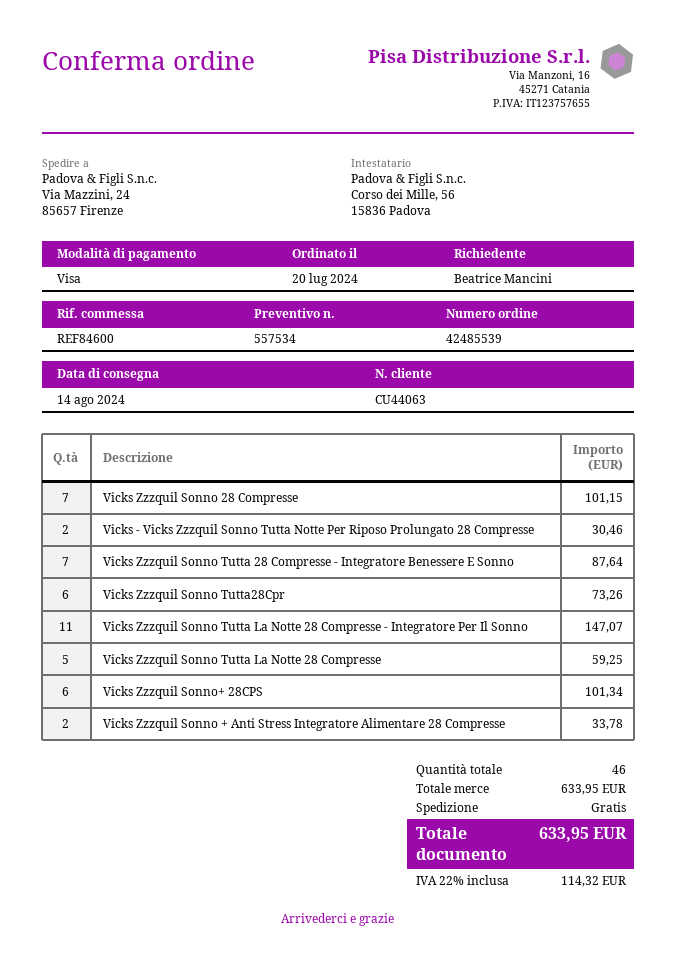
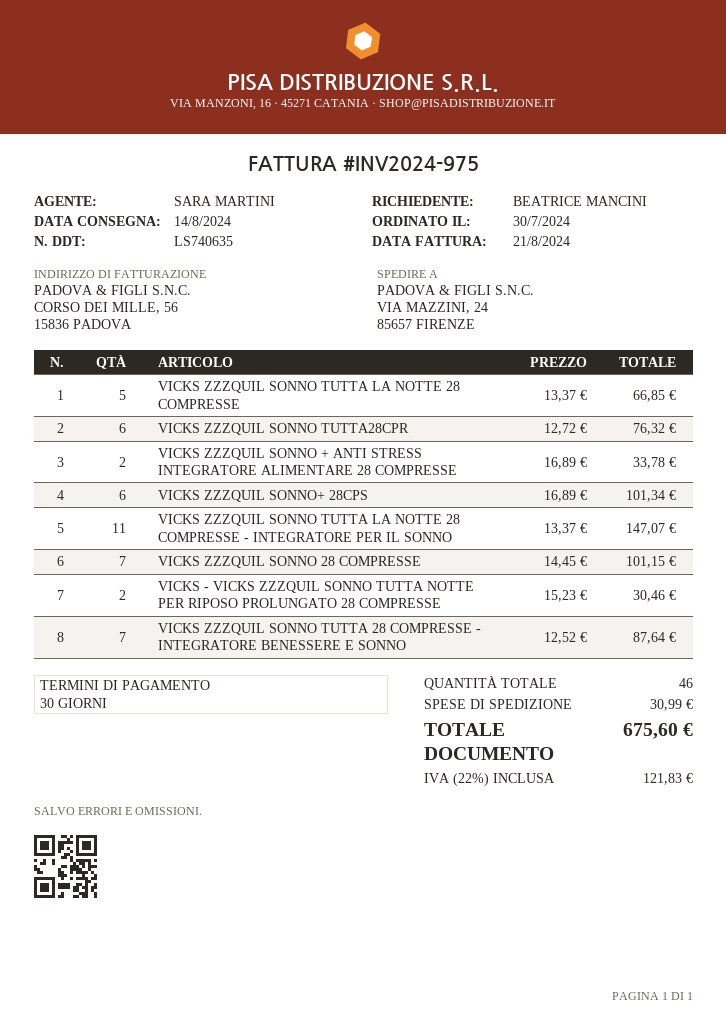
order date: 2024-07-20 -> 2024-07-30
Vicks Zzzquil Sonno Tutta28Cpr: 6 for 73.26 -> 6 for 76.32
Vicks Zzzquil Sonno Tutta La Notte 28 Compresse: 5 for 59.25 -> 5 for 66.85
shipping: 0.00 -> 30.99
tax: 22% = 114.32 -> 22% = 121.83
total: 633.95 -> 675.60

